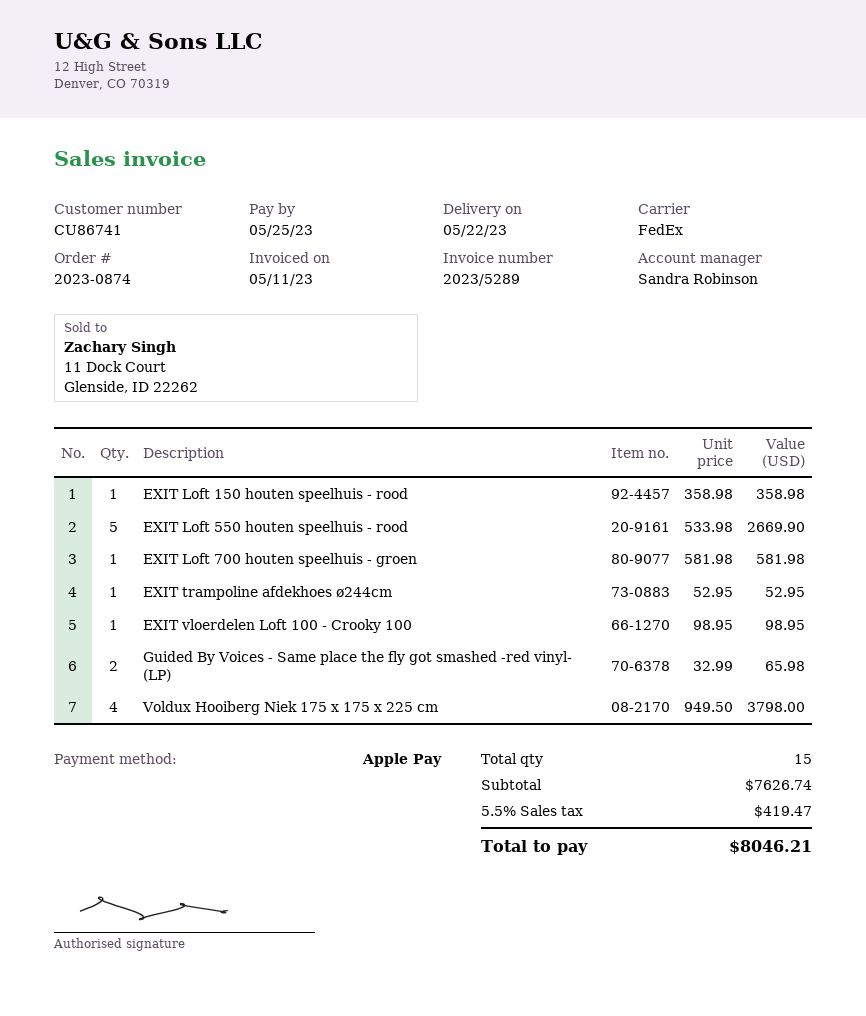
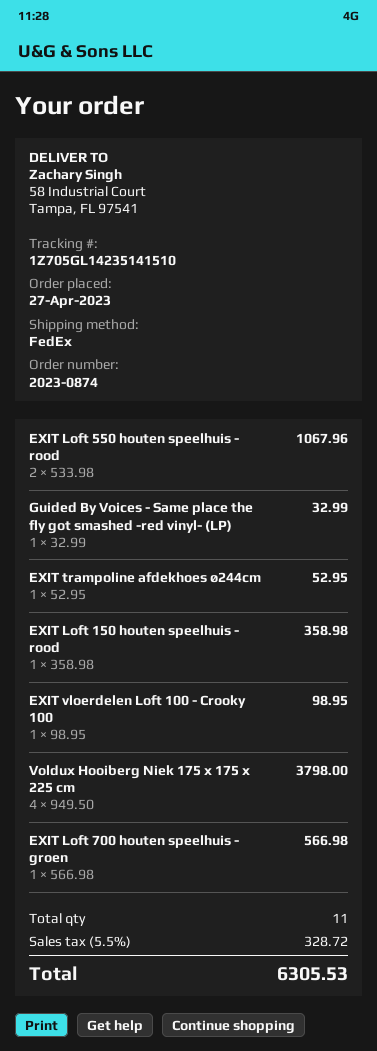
EXIT Loft 550 houten speelhuis - rood: 5 x 533.98 = 2669.90 -> 2 x 533.98 = 1067.96
EXIT Loft 700 houten speelhuis - groen: 1 x 581.98 = 581.98 -> 1 x 566.98 = 566.98
Guided By Voices - Same place the fly got smashed -red vinyl- (LP): 2 x 32.99 = 65.98 -> 1 x 32.99 = 32.99
total quantity: 15 -> 11
tax: 5.5% = 419.47 -> 5.5% = 328.72
total: 8046.21 -> 6305.53

